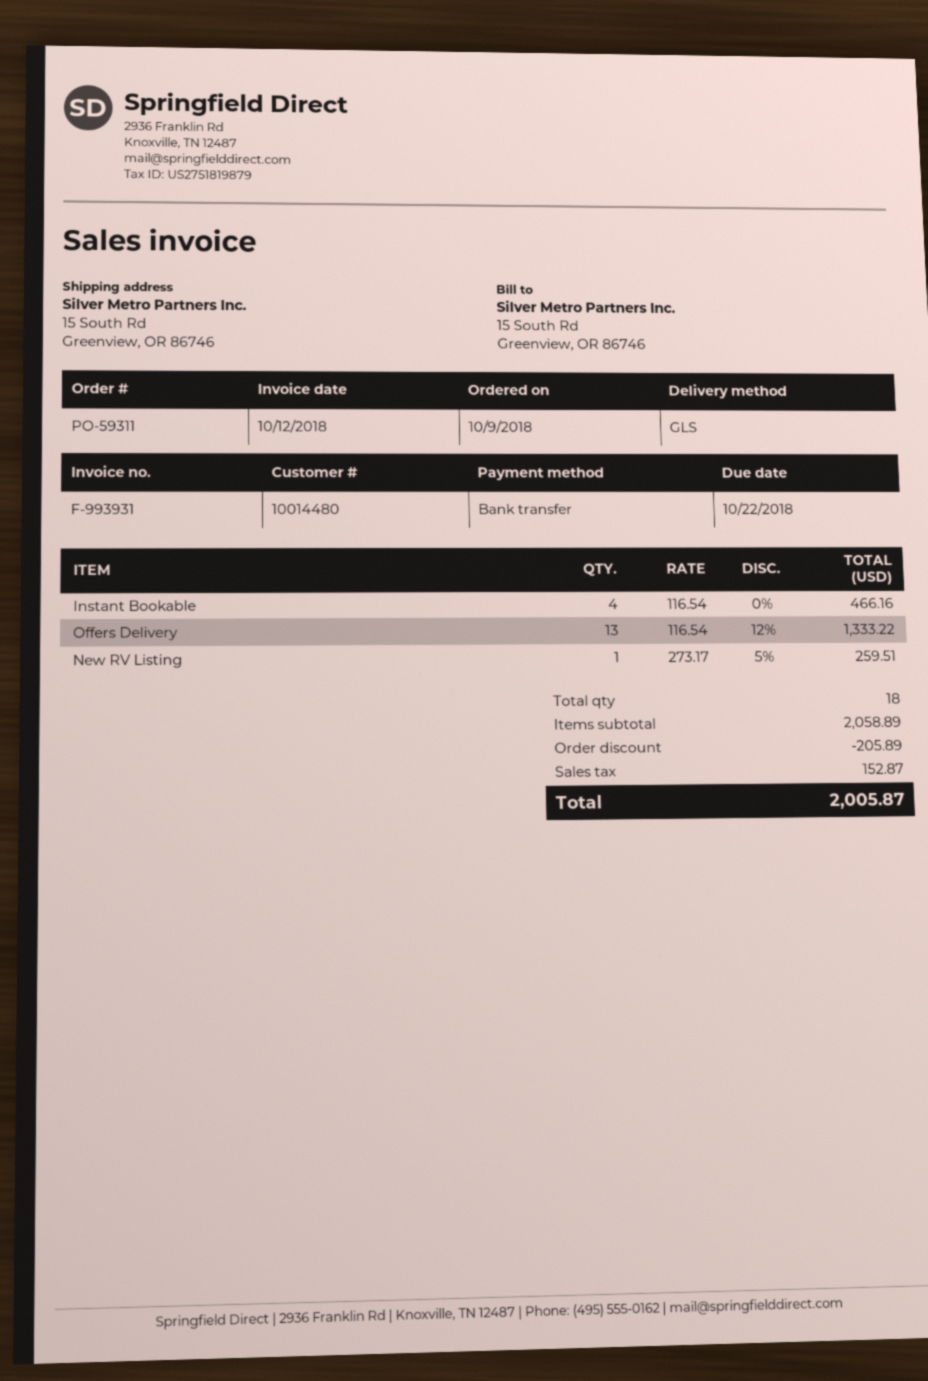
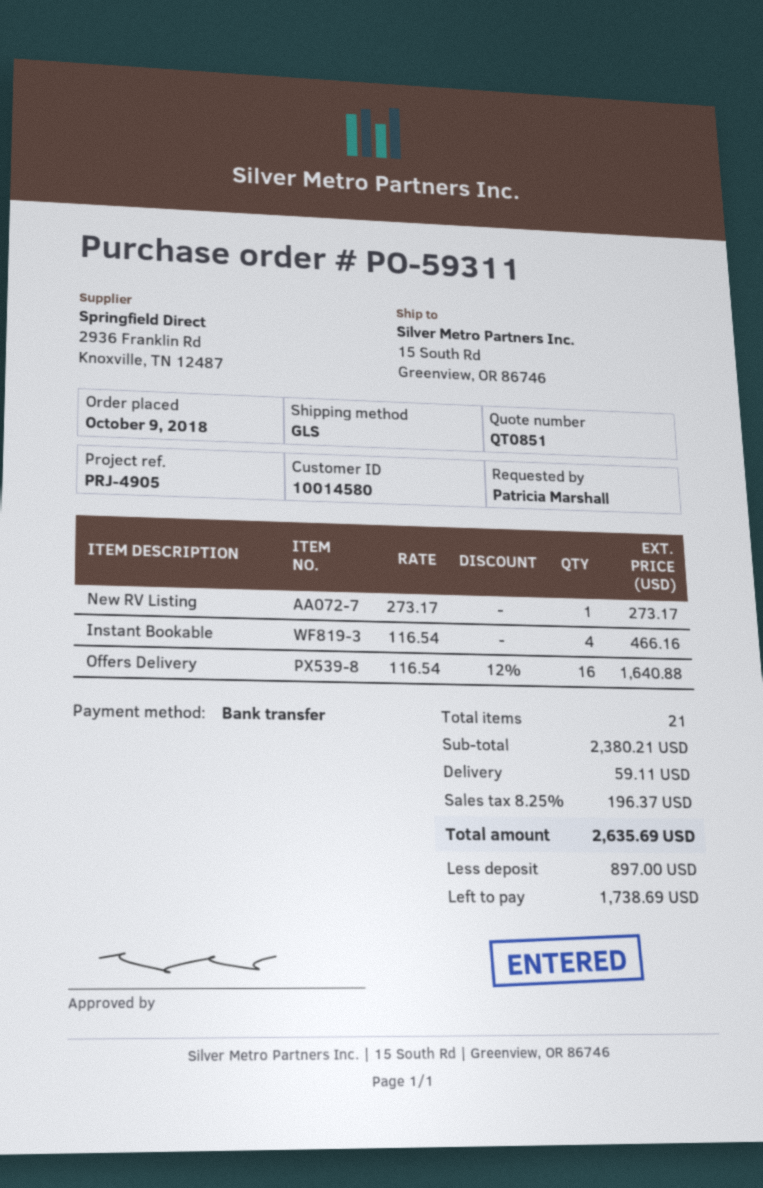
customer number: 10014480 -> 10014580
Offers Delivery: 13 x 116.54 - 12% = 1333.22 -> 16 x 116.54 - 12% = 1640.88
New RV Listing: 1 x 273.17 - 5% = 259.51 -> 1 x 273.17 = 273.17
total quantity: 18 -> 21
subtotal: 2058.89 -> 2380.21
discount: 205.89 -> none
shipping: none -> 59.11
tax: 152.87 -> 196.37
total: 2005.87 -> 2635.69

